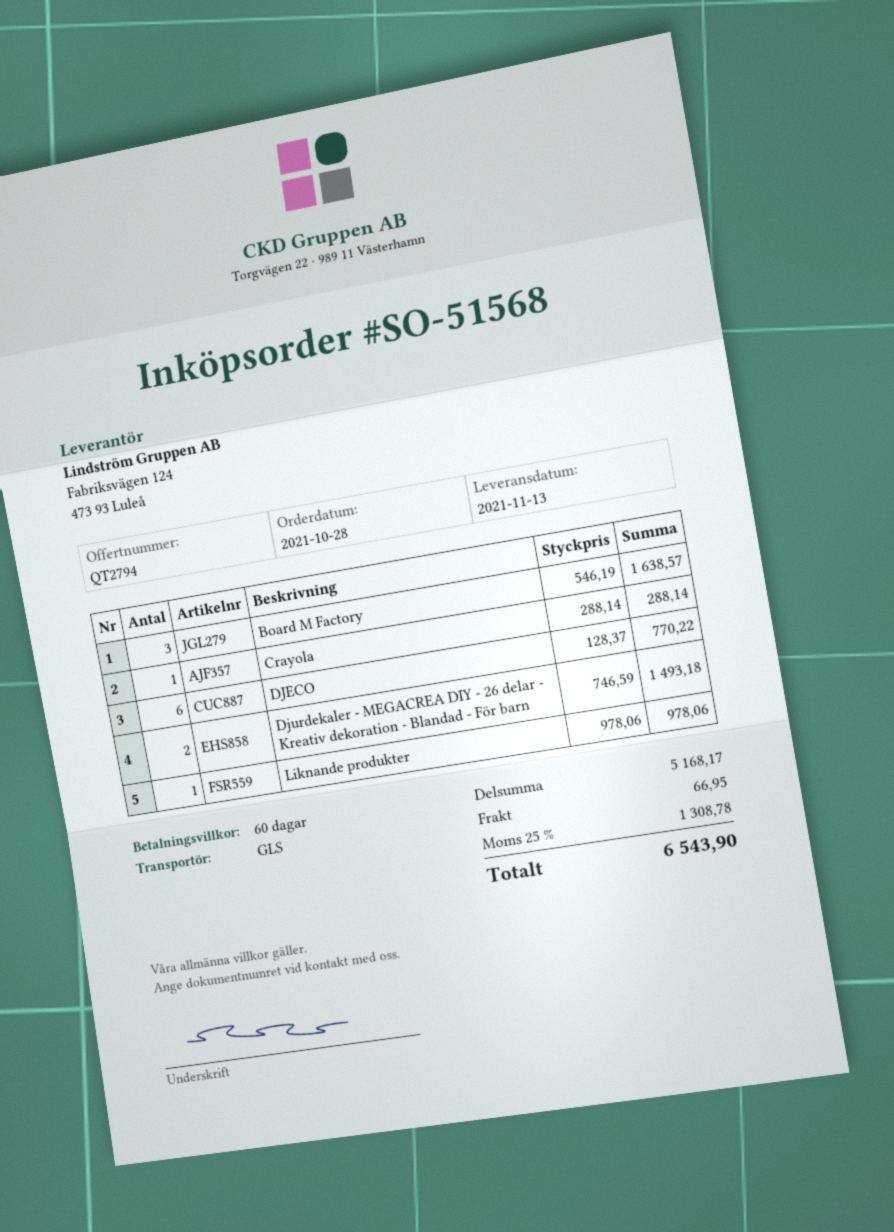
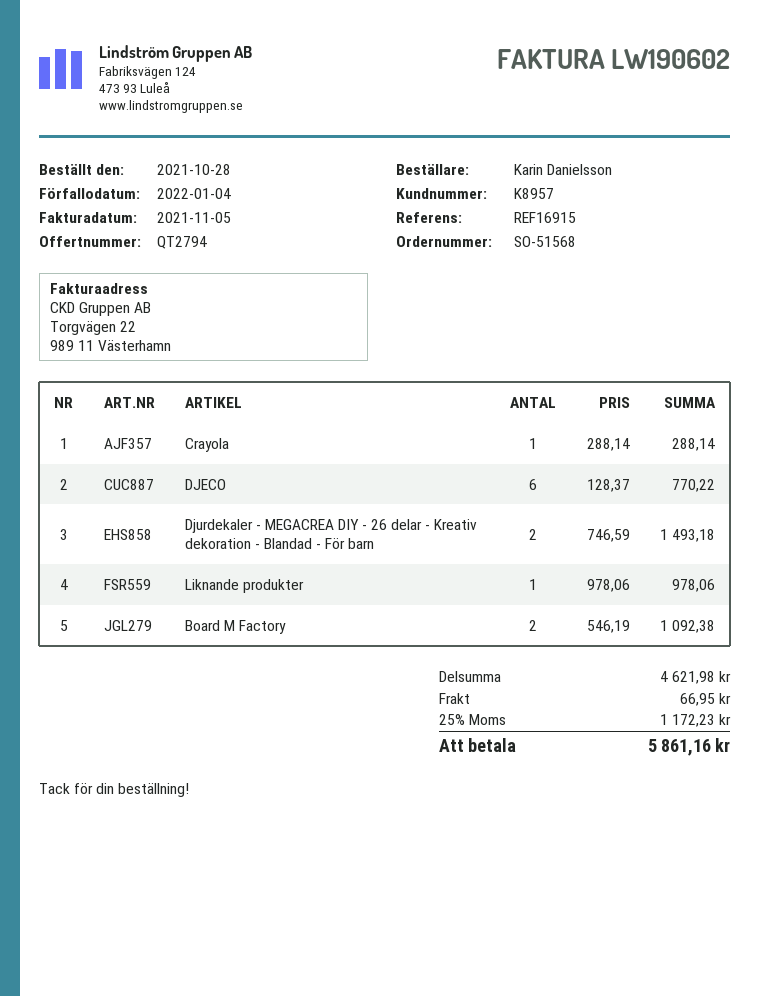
Board M Factory: 3 x 546.19 = 1638.57 -> 2 x 546.19 = 1092.38
subtotal: 5168.17 -> 4621.98
tax: 25% = 1308.78 -> 25% = 1172.23
total: 6543.90 -> 5861.16

